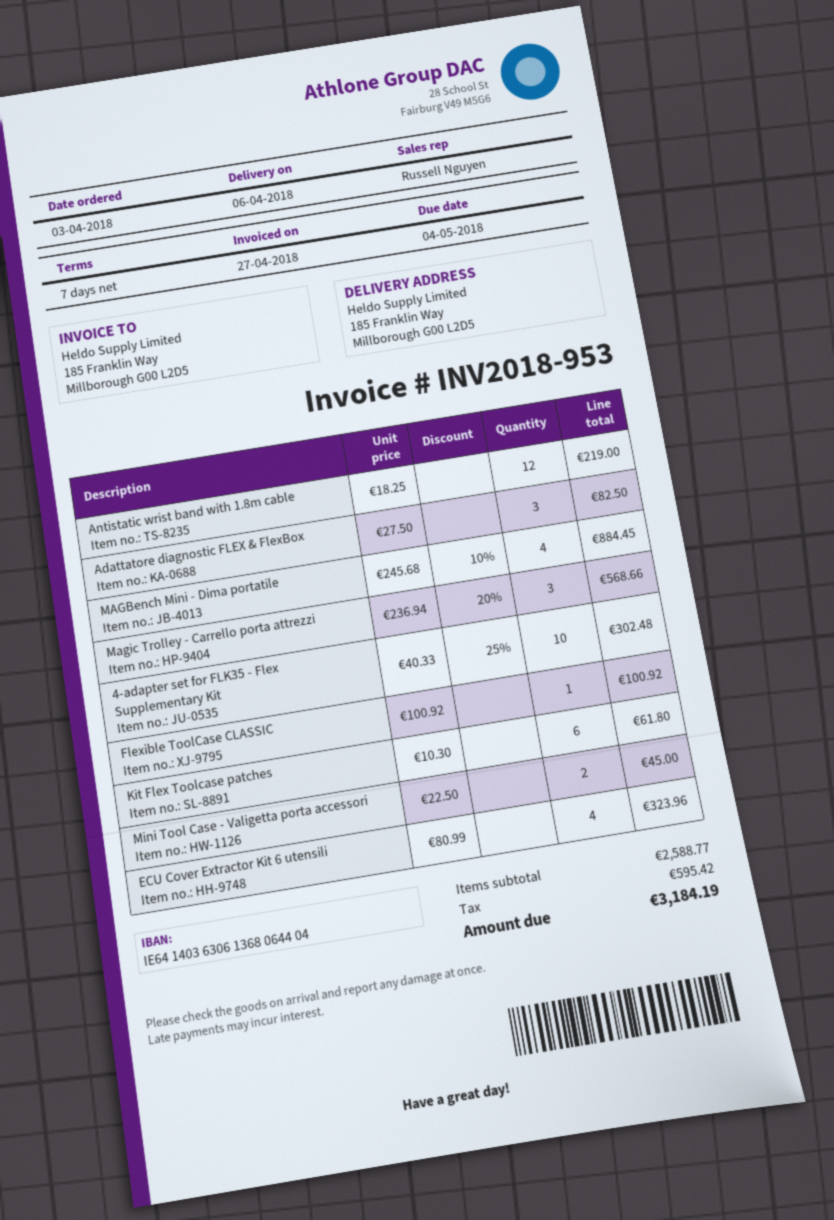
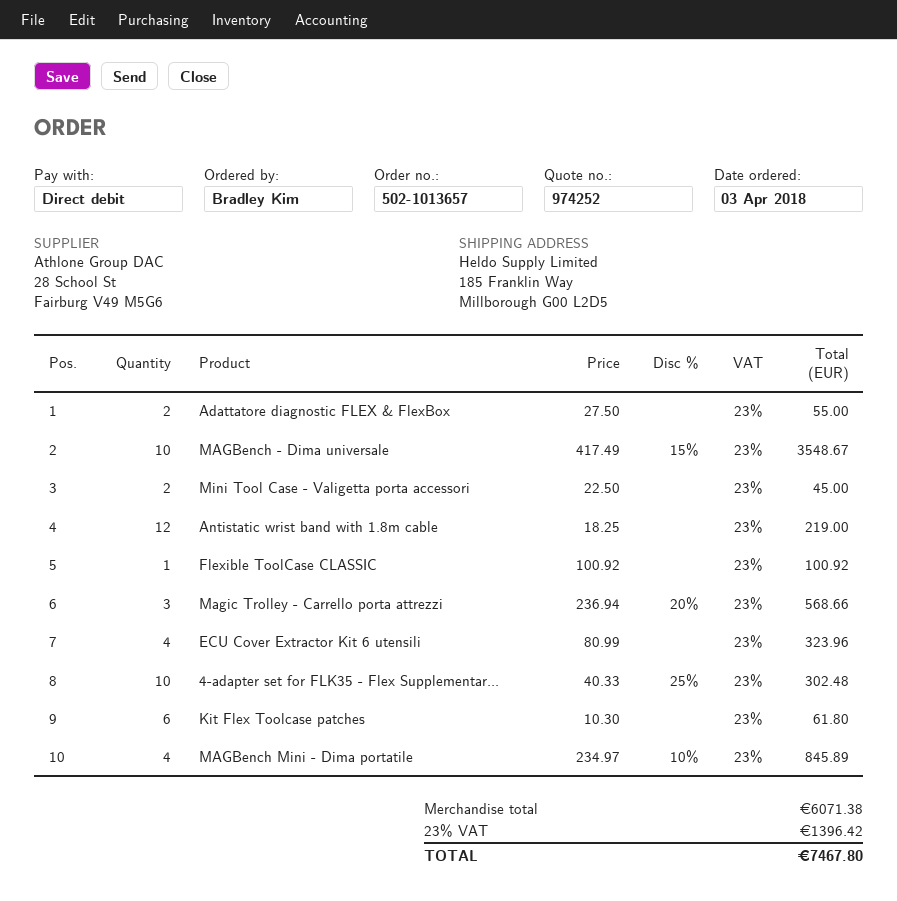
Adattatore diagnostic FLEX & FlexBox: 3 x 27.50 = 82.50 -> 2 x 27.50 = 55.00
MAGBench Mini - Dima portatile: 4 x 245.68 - 10% = 884.45 -> 4 x 234.97 - 10% = 845.89
MAGBench - Dima universale: none -> 10 x 417.49 - 15% = 3548.67
subtotal: 2588.77 -> 6071.38
tax: 595.42 -> 1396.42
total: 3184.19 -> 7467.80

